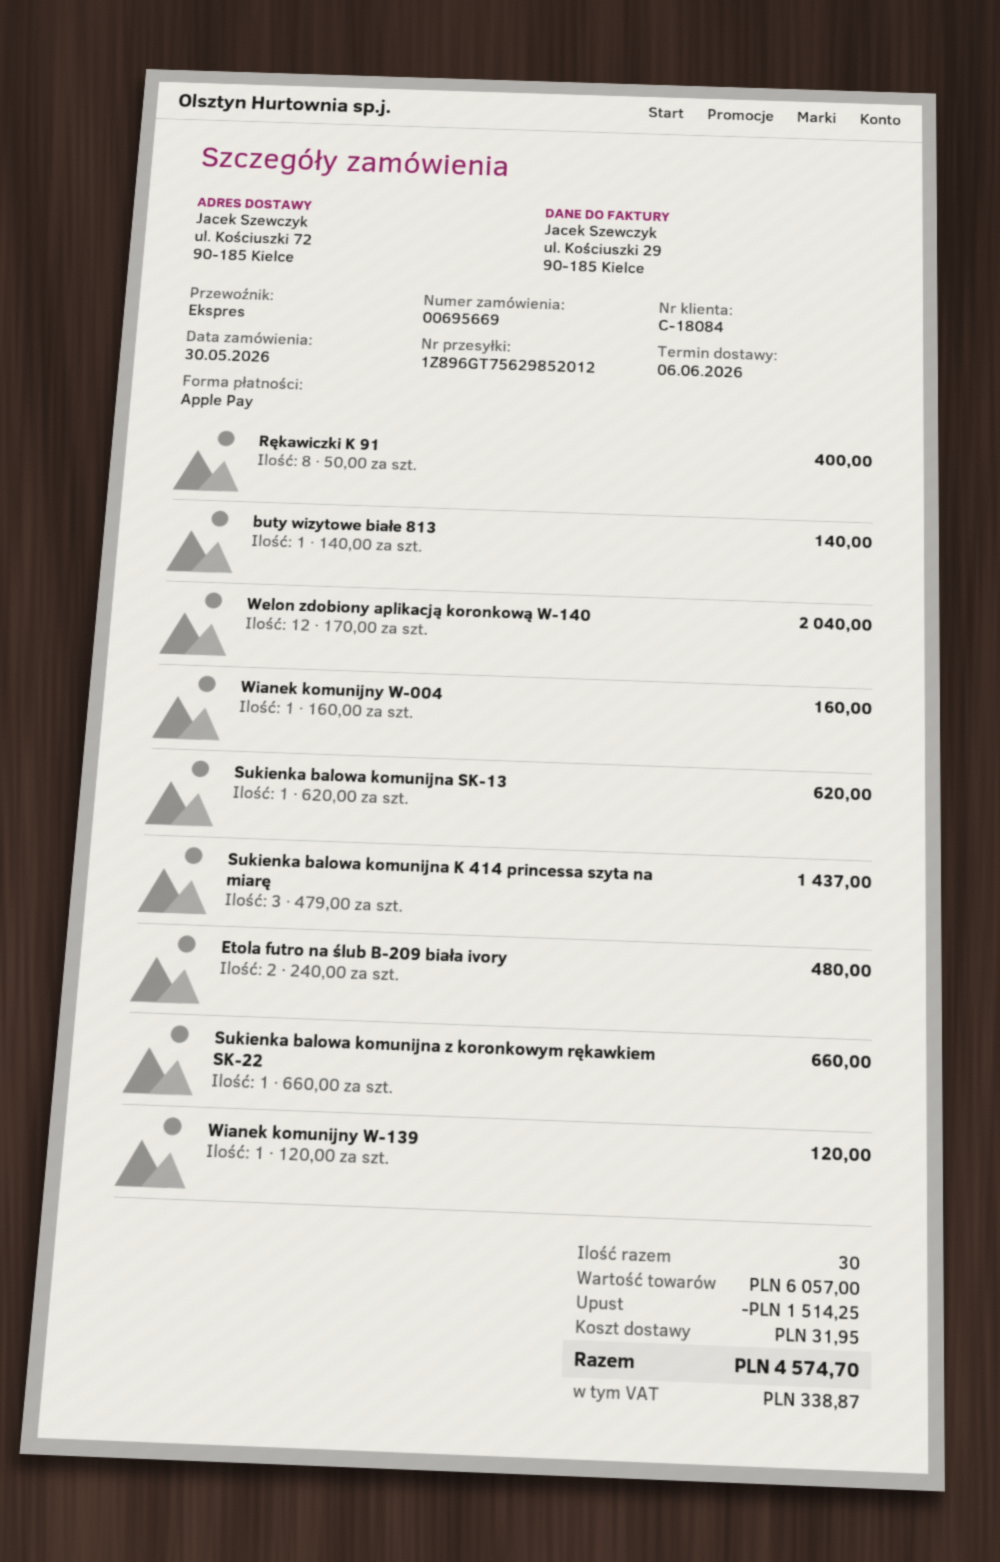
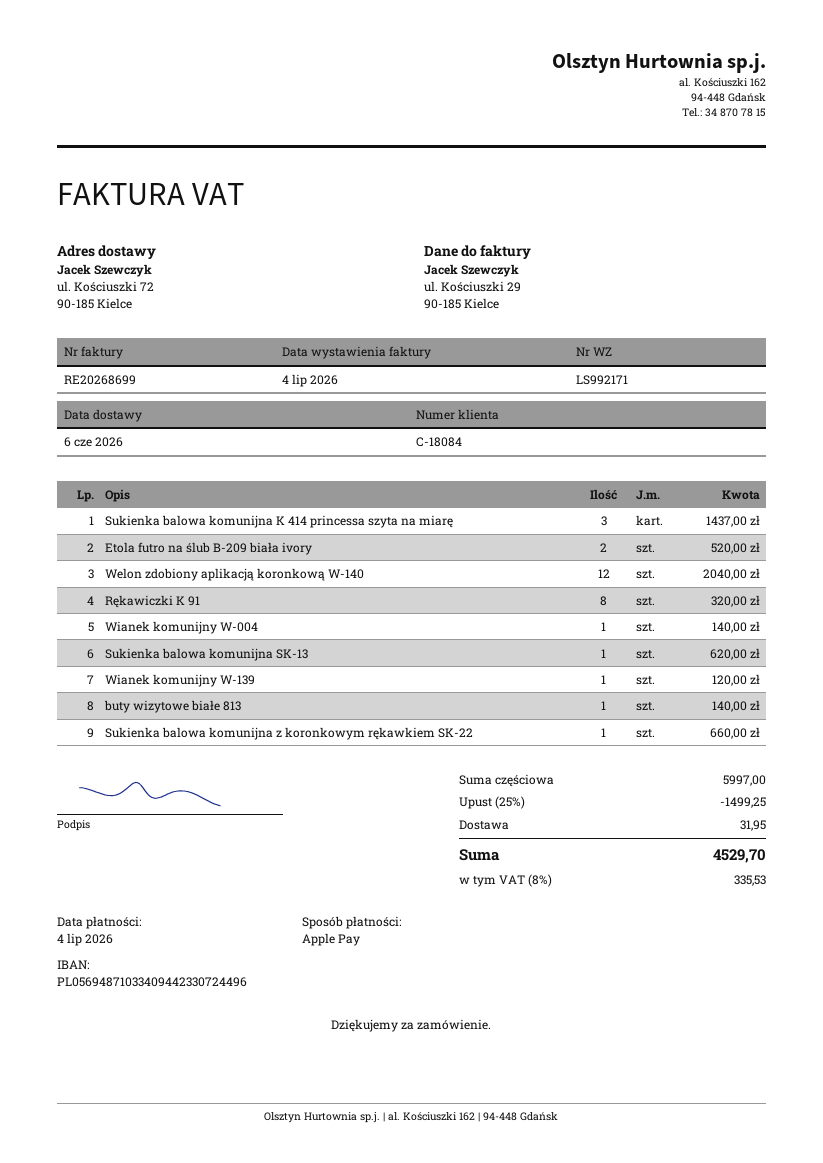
Rękawiczki K 91: 8 for 400.00 -> 8 for 320.00
Wianek komunijny W-004: 1 for 160.00 -> 1 for 140.00
Etola futro na ślub B-209 biała ivory: 2 for 480.00 -> 2 for 520.00
subtotal: 6057.00 -> 5997.00
discount: 1514.25 -> 1499.25
tax: 338.87 -> 335.53
total: 4574.70 -> 4529.70

